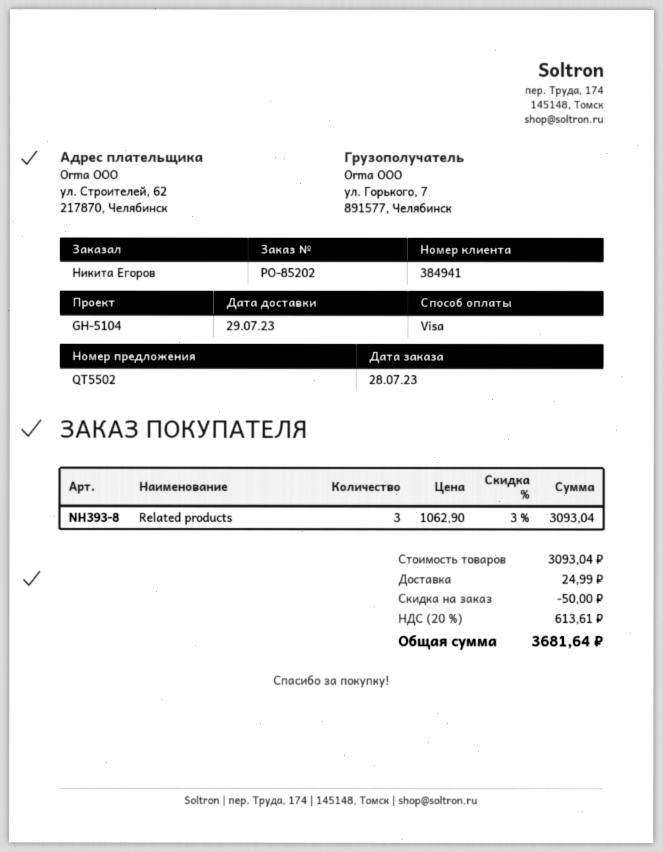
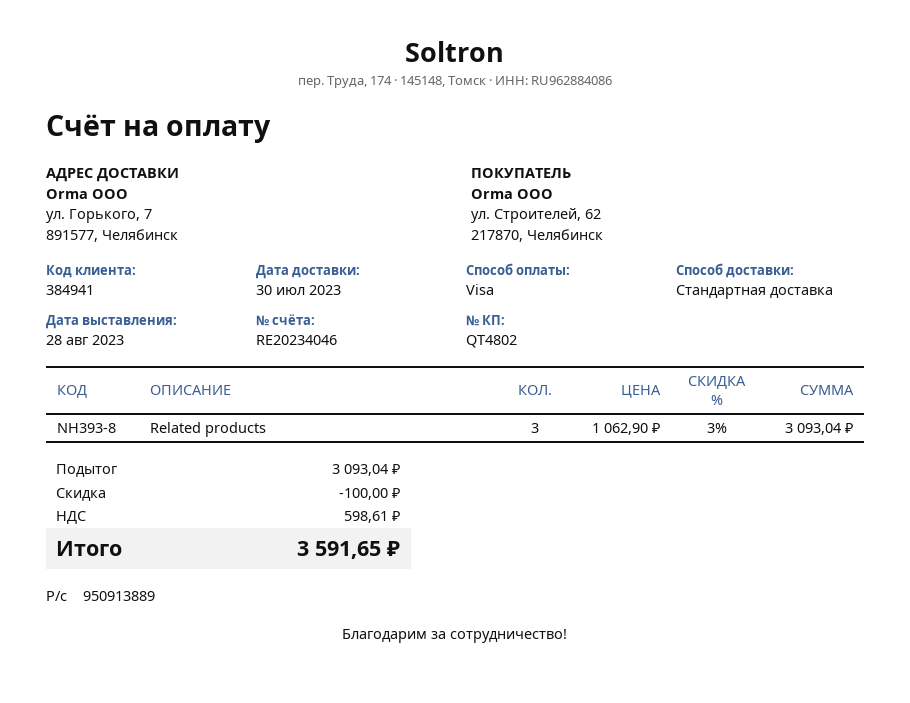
quote number: QT5502 -> QT4802
delivery date: 2023-07-29 -> 2023-07-30
discount: 50.00 -> 100.00
shipping: 24.99 -> none
tax: 613.61 -> 598.61
total: 3681.64 -> 3591.65

